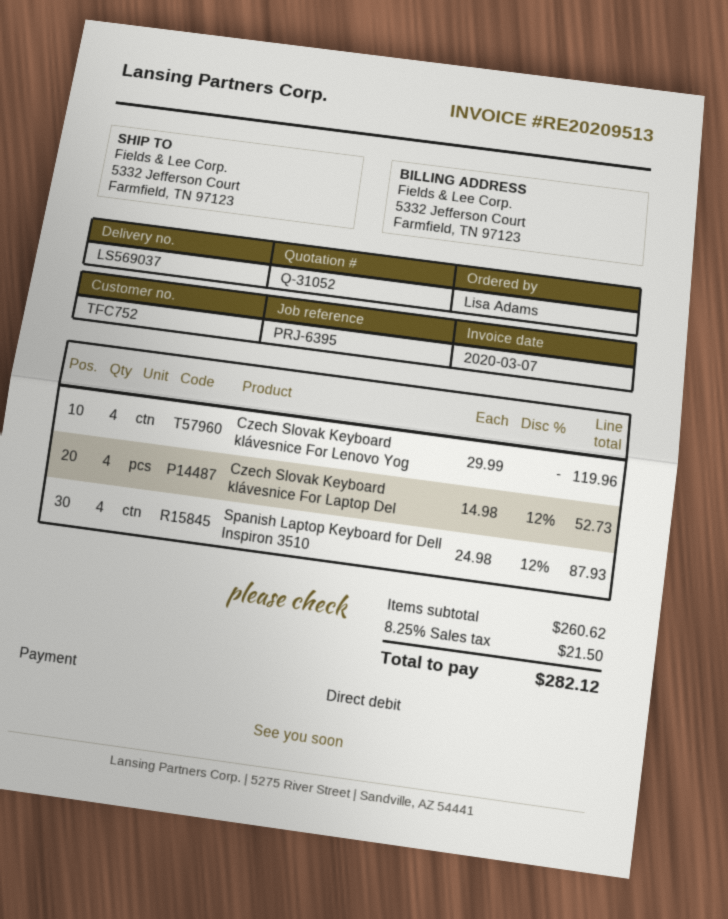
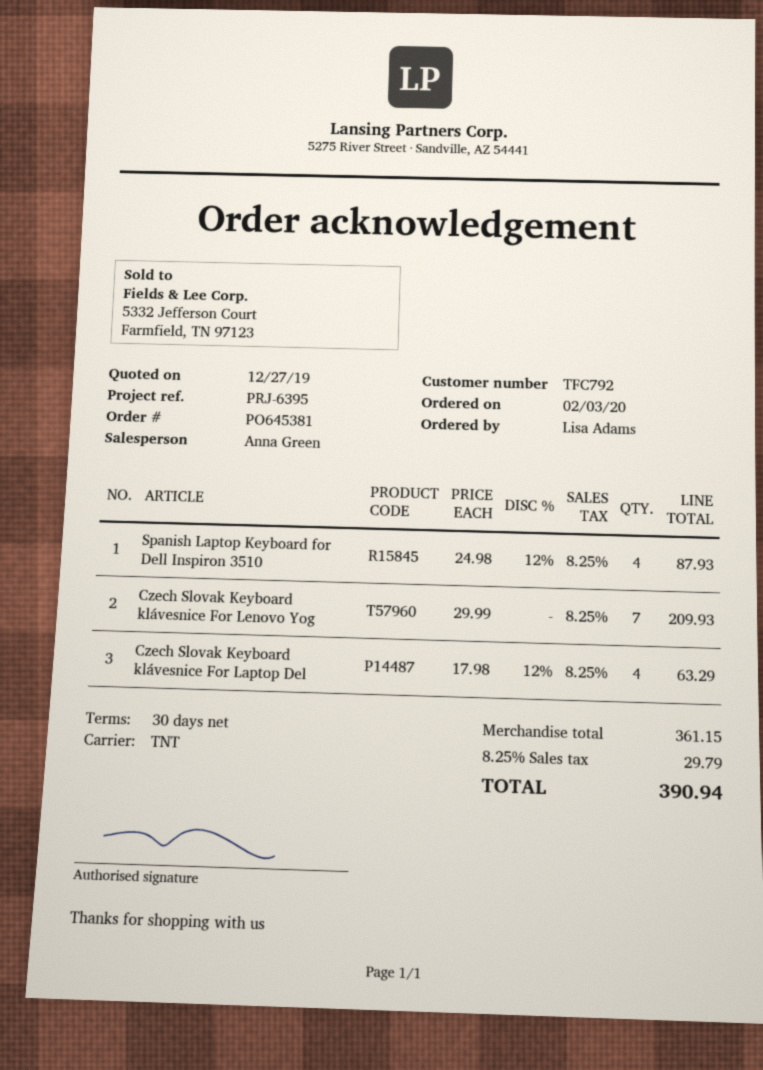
customer number: TFC752 -> TFC792
Czech Slovak Keyboard klávesnice For Lenovo Yog: 4 x 29.99 = 119.96 -> 7 x 29.99 = 209.93
Czech Slovak Keyboard klávesnice For Laptop Del: 4 x 14.98 - 12% = 52.73 -> 4 x 17.98 - 12% = 63.29
subtotal: 260.62 -> 361.15
tax: 8.25% = 21.50 -> 8.25% = 29.79
total: 282.12 -> 390.94

